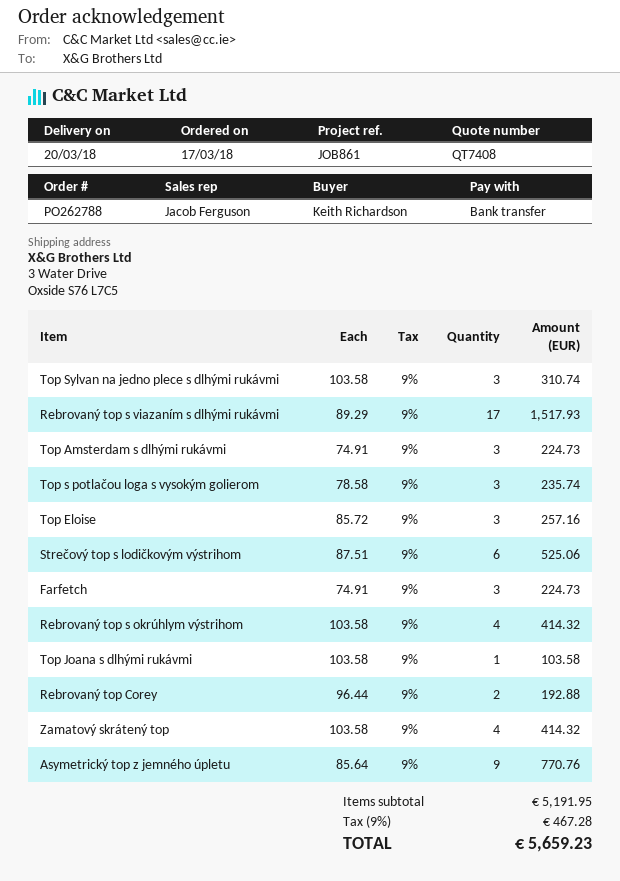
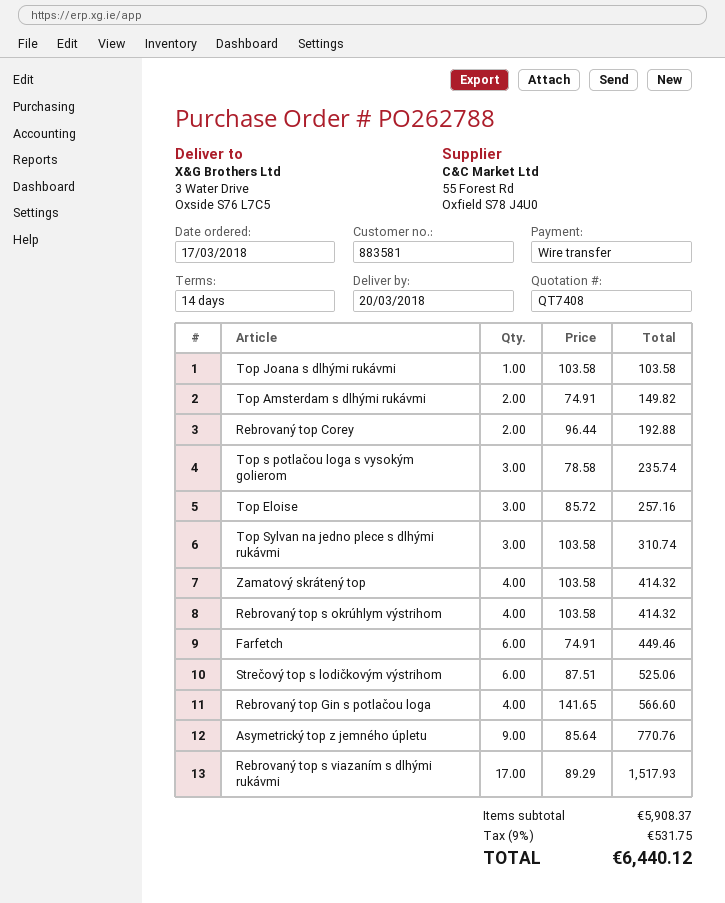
Top Amsterdam s dlhými rukávmi: 3 x 74.91 = 224.73 -> 2 x 74.91 = 149.82
Farfetch: 3 x 74.91 = 224.73 -> 6 x 74.91 = 449.46
Rebrovaný top Gin s potlačou loga: none -> 4 x 141.65 = 566.60
subtotal: 5191.95 -> 5908.37
tax: 9% = 467.28 -> 9% = 531.75
total: 5659.23 -> 6440.12

